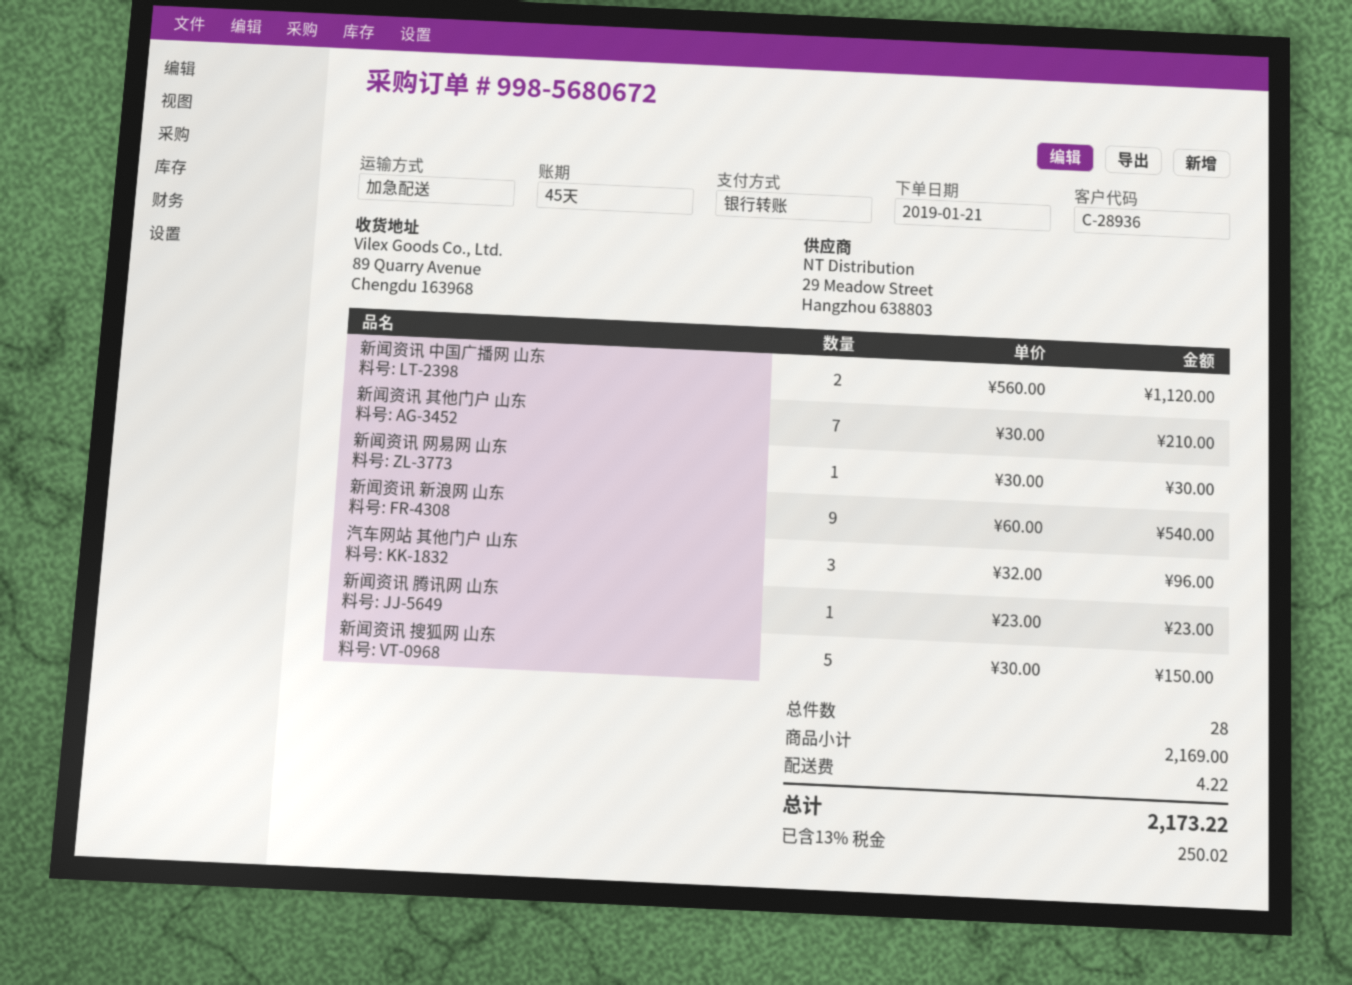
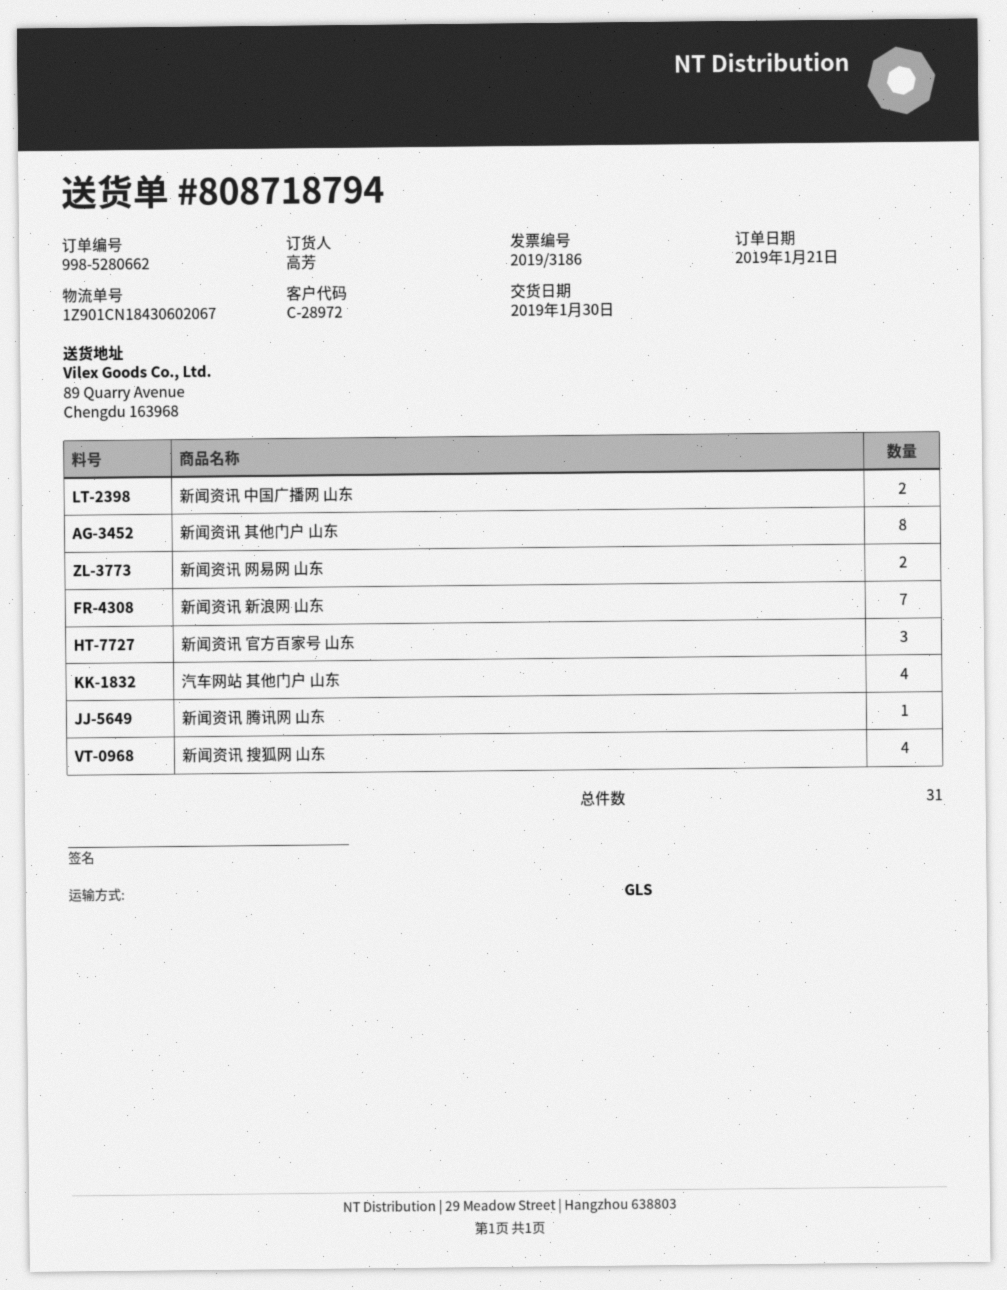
order number: 998-5680672 -> 998-5280662
customer number: C-28936 -> C-28972
shipping method: express -> GLS
新闻资讯 其他门户 山东: 7 -> 8
新闻资讯 网易网 山东: 1 -> 2
新闻资讯 新浪网 山东: 9 -> 7
汽车网站 其他门户 山东: 3 -> 4
新闻资讯 搜狐网 山东: 5 -> 4
新闻资讯 官方百家号 山东: none -> 3
total quantity: 28 -> 31

